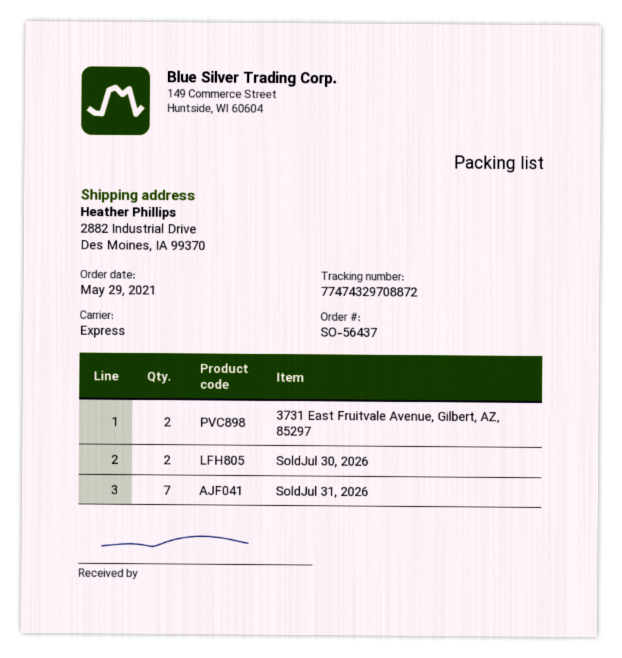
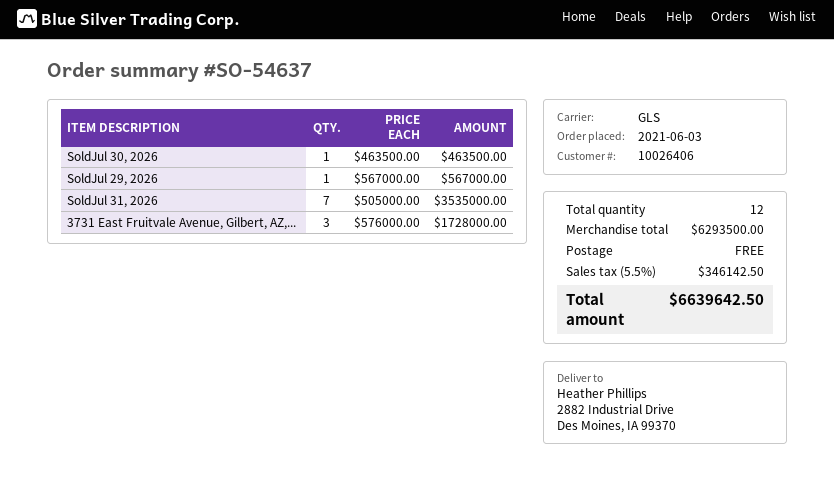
order number: SO-56437 -> SO-54637
order date: 2021-05-29 -> 2021-06-03
shipping method: express -> GLS
3731 East Fruitvale Avenue, Gilbert, AZ, 85297: 2 -> 3
SoldJul 30, 2026: 2 -> 1
SoldJul 29, 2026: none -> 1

